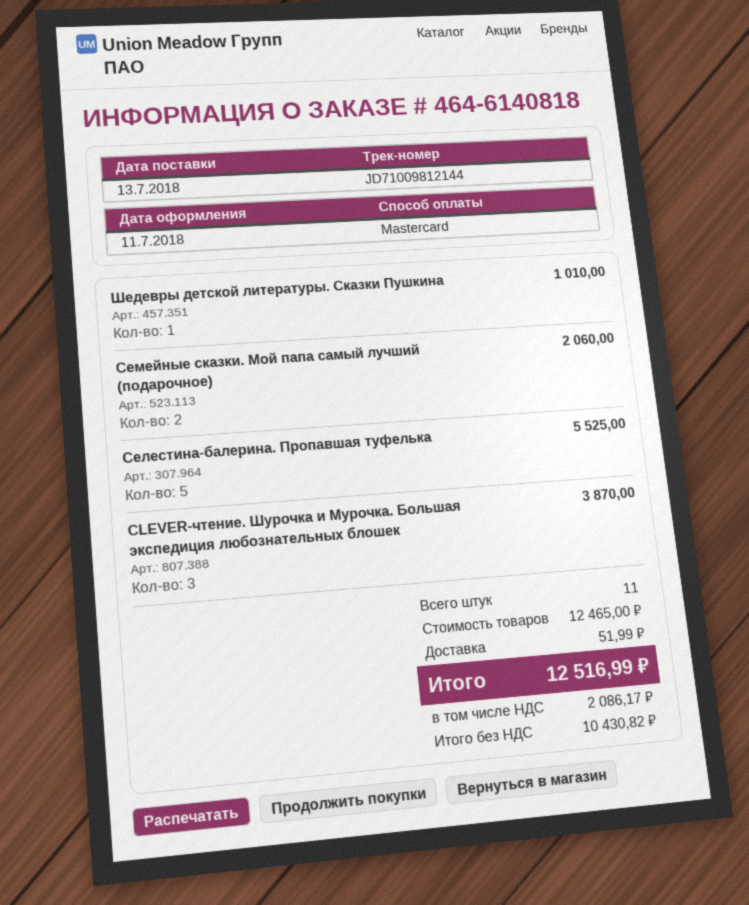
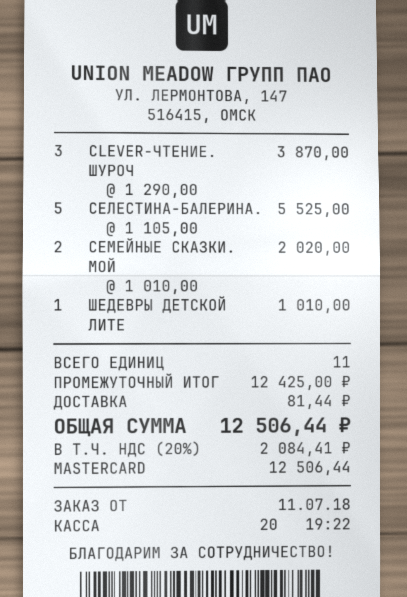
Семейные сказки. Мой папа самый лучший (подарочное): 2 for 2060.00 -> 2 for 2020.00
subtotal: 12465.00 -> 12425.00
shipping: 51.99 -> 81.44
tax: 2086.17 -> 2084.41
total: 12516.99 -> 12506.44

